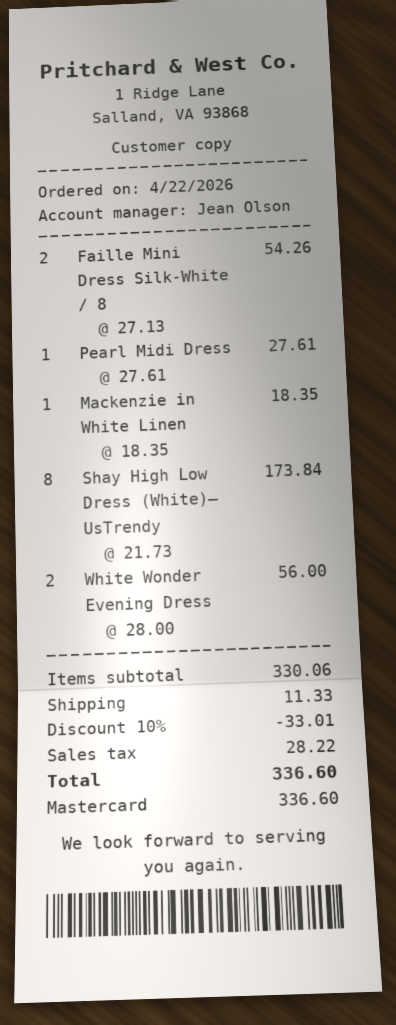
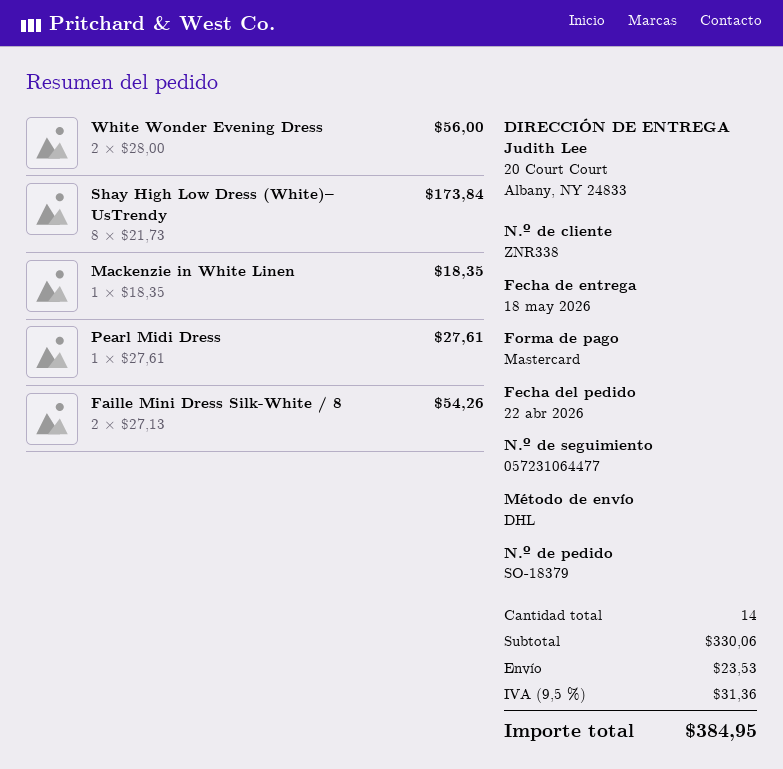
discount: 10% = 33.01 -> none
shipping: 11.33 -> 23.53
tax: 28.22 -> 31.36
total: 336.60 -> 384.95

